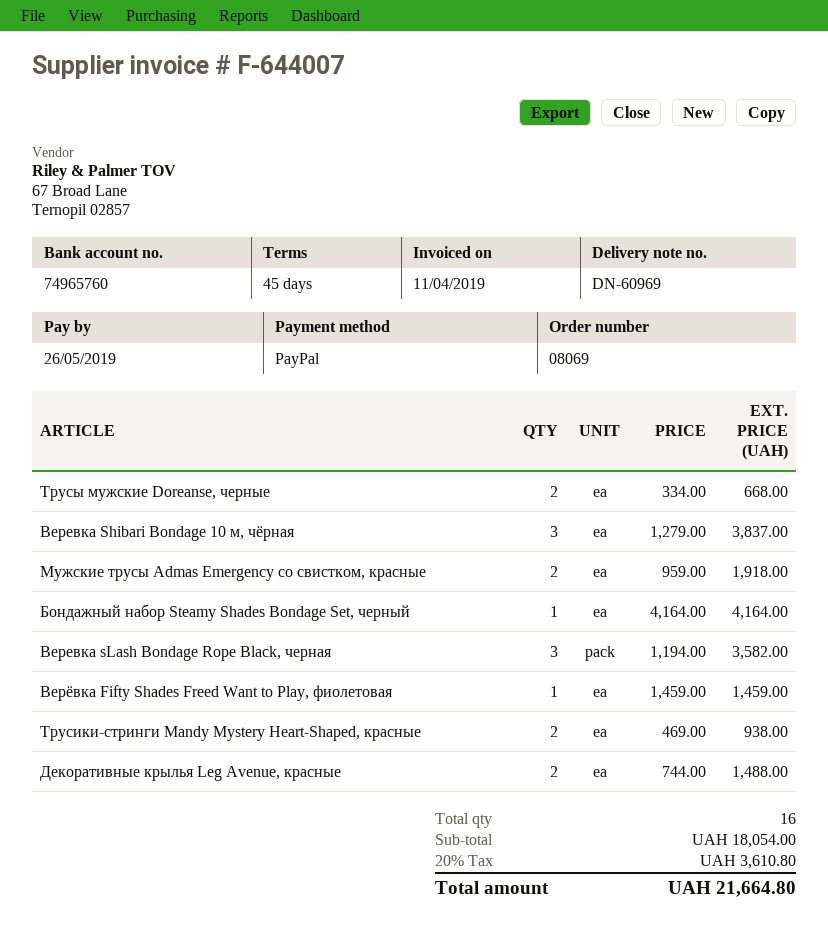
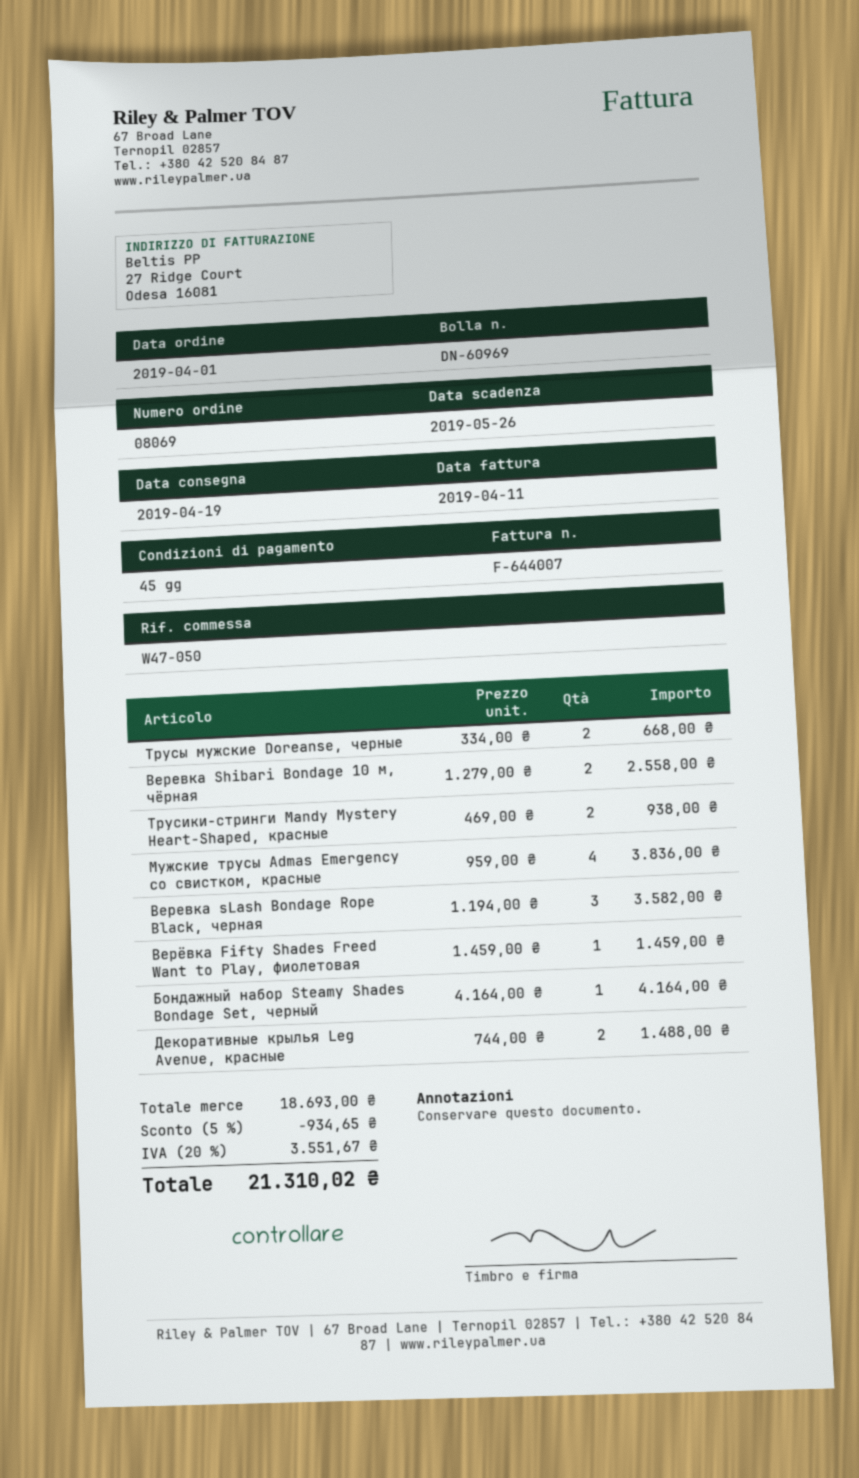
Веревка Shibari Bondage 10 м, чёрная: 3 x 1279.00 = 3837.00 -> 2 x 1279.00 = 2558.00
Мужские трусы Admas Emergency со свистком, красные: 2 x 959.00 = 1918.00 -> 4 x 959.00 = 3836.00
subtotal: 18054.00 -> 18693.00
discount: none -> 5% = 934.65
tax: 20% = 3610.80 -> 20% = 3551.67
total: 21664.80 -> 21310.02

